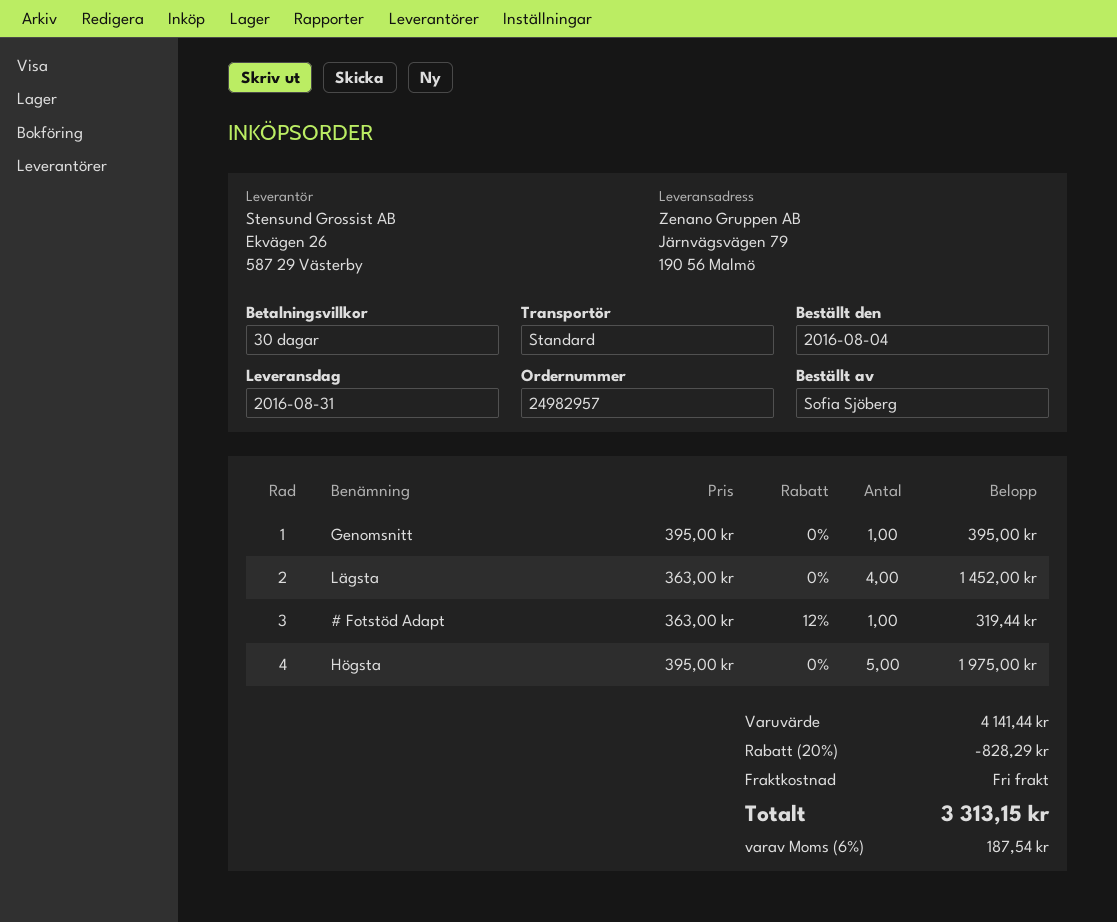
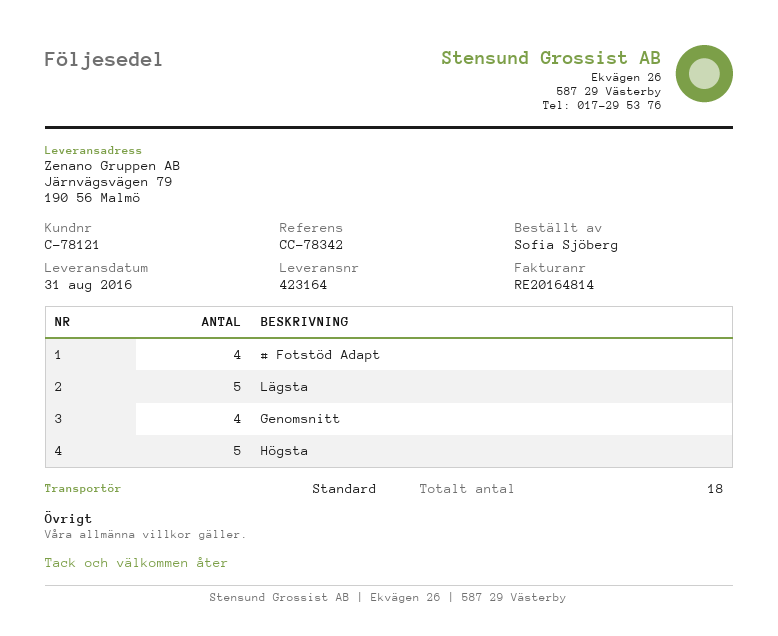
Genomsnitt: 1 -> 4
Lägsta: 4 -> 5
# Fotstöd Adapt: 1 -> 4

